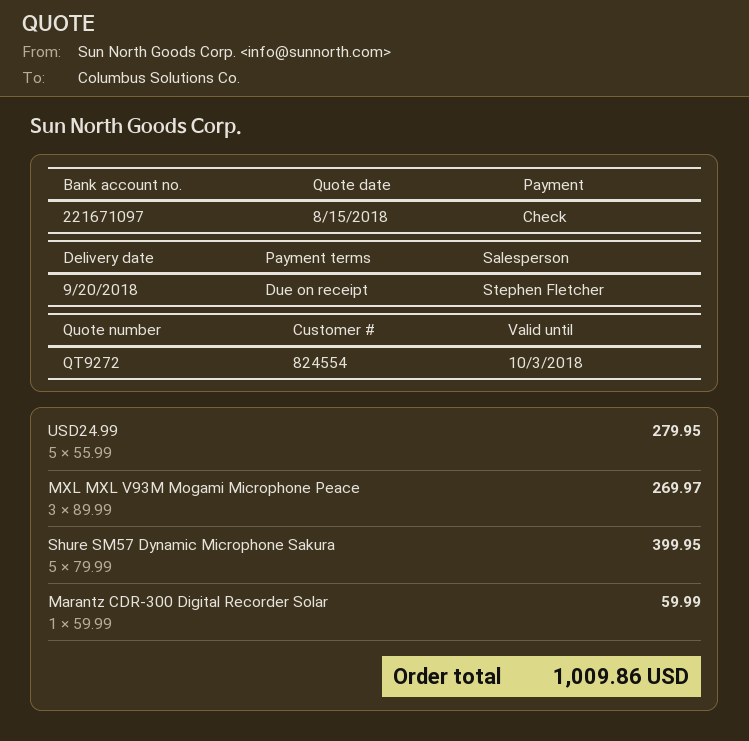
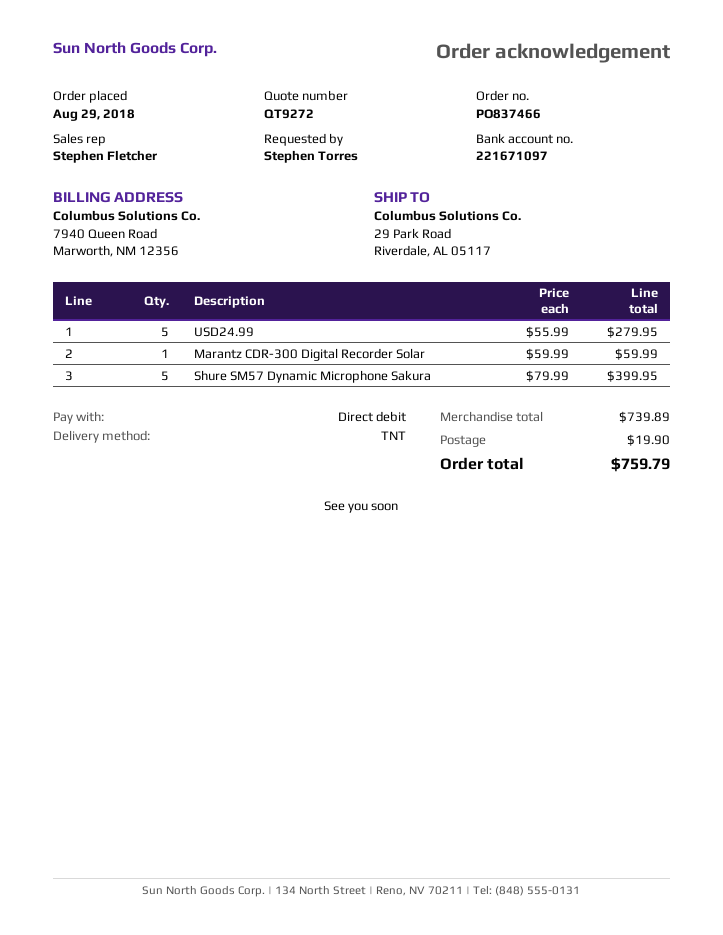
payment method: cheque -> direct debit
MXL MXL V93M Mogami Microphone Peace: 3 x 89.99 = 269.97 -> none
shipping: none -> 19.90
total: 1009.86 -> 759.79

